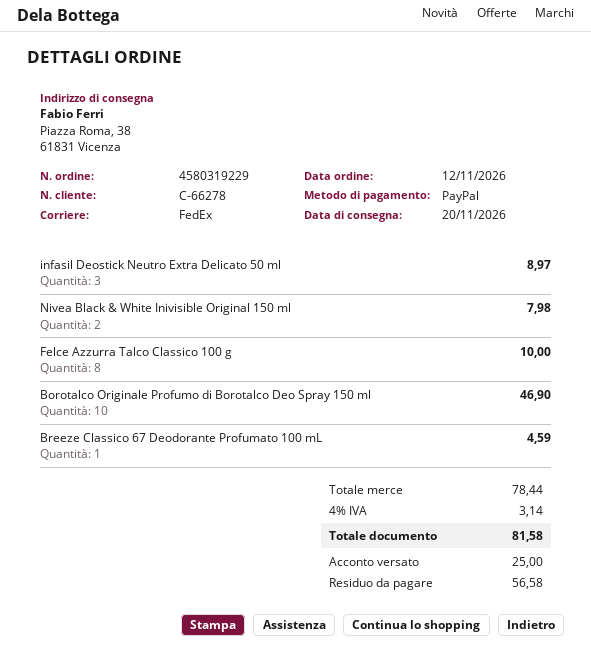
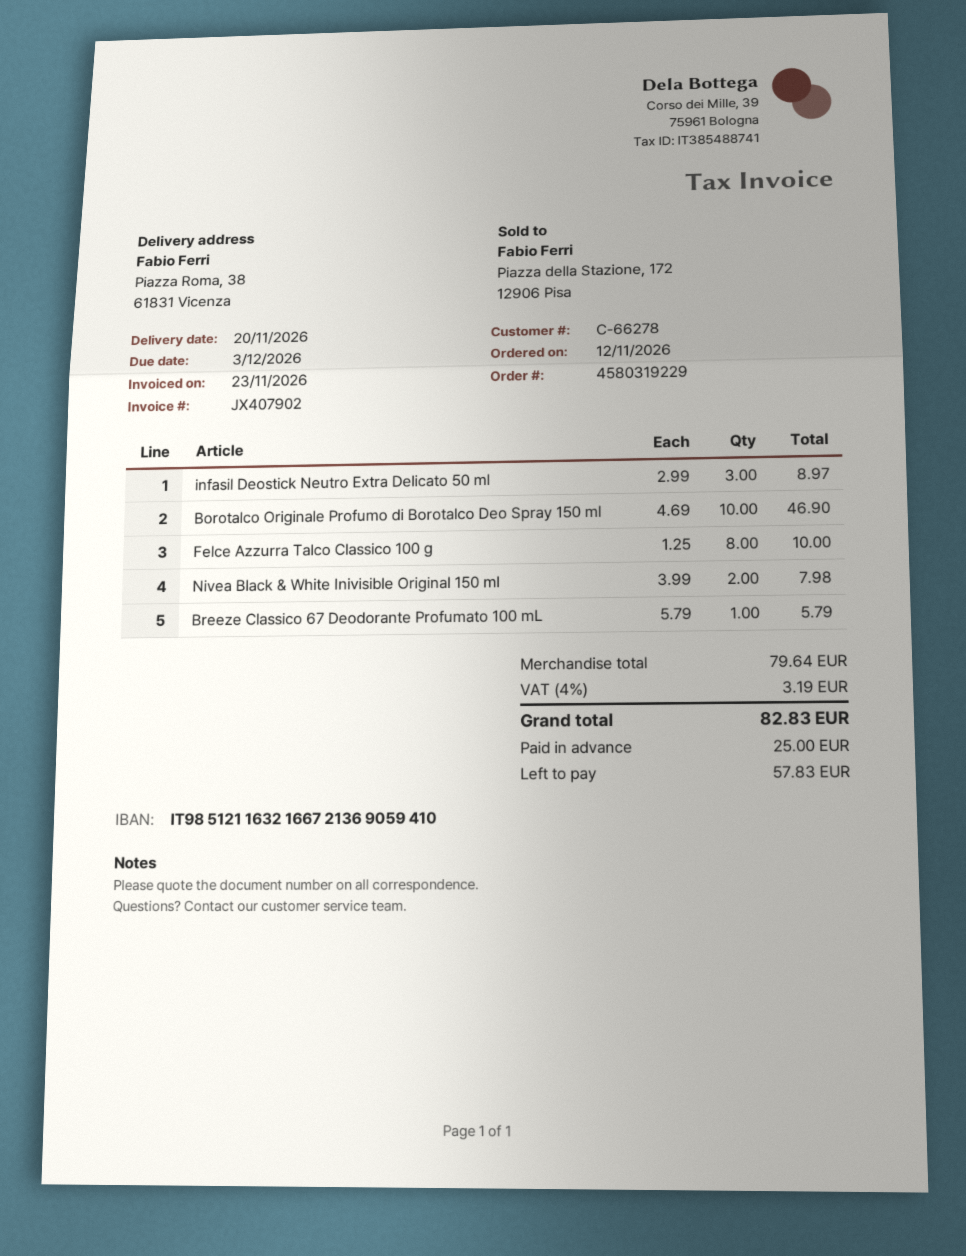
Breeze Classico 67 Deodorante Profumato 100 mL: 1 for 4.59 -> 1 for 5.79
subtotal: 78.44 -> 79.64
tax: 4% = 3.14 -> 4% = 3.19
total: 81.58 -> 82.83
balance: 56.58 -> 57.83

